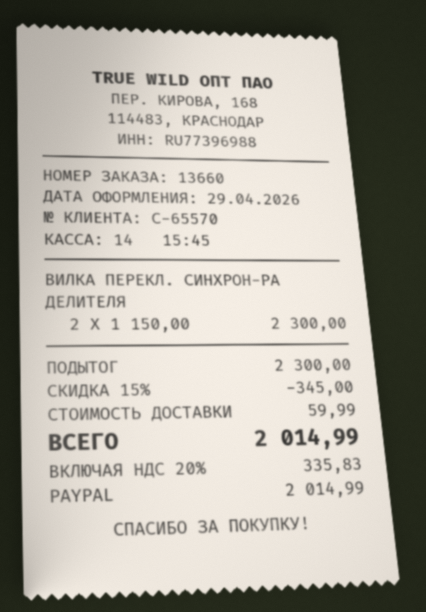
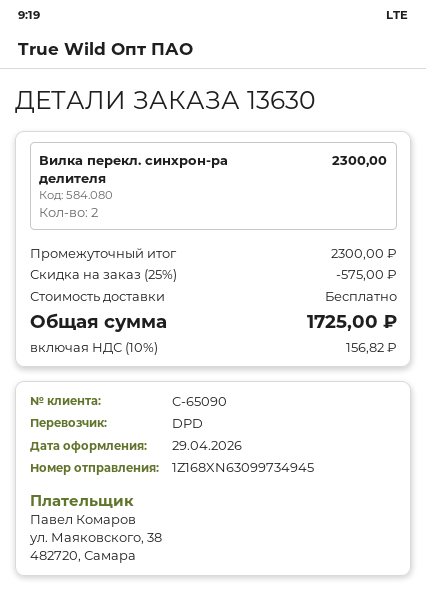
order number: 13660 -> 13630
customer number: C-65570 -> C-65090
discount: 15% = 345.00 -> 25% = 575.00
shipping: 59.99 -> 0.00
tax: 20% = 335.83 -> 10% = 156.82
total: 2014.99 -> 1725.00

